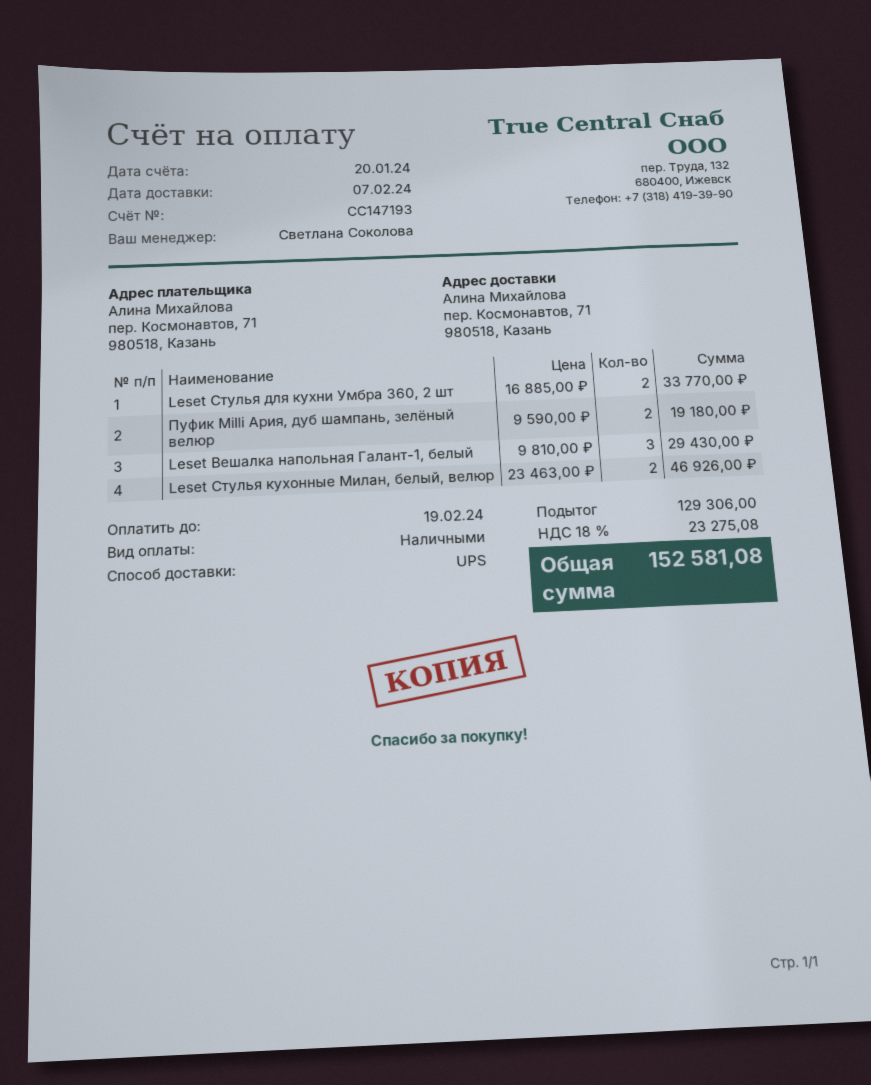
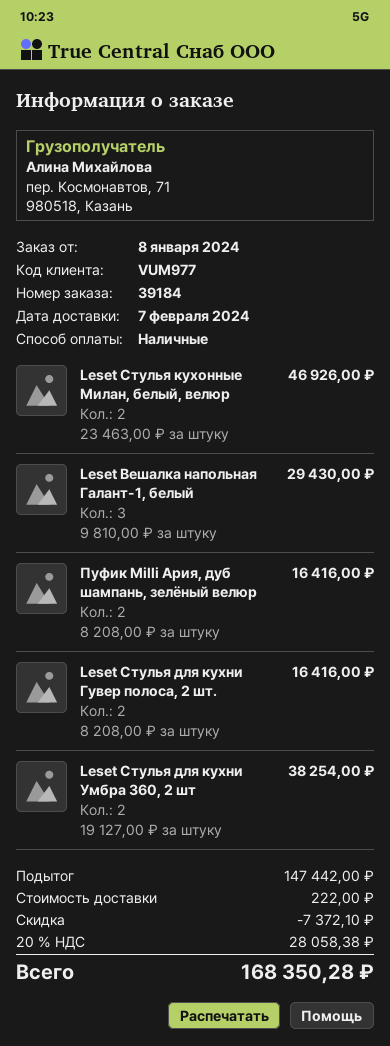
Leset Стулья для кухни Умбра 360, 2 шт: 2 x 16885.00 = 33770.00 -> 2 x 19127.00 = 38254.00
Пуфик Milli Ария, дуб шампань, зелёный велюр: 2 x 9590.00 = 19180.00 -> 2 x 8208.00 = 16416.00
Leset Стулья для кухни Гувер полоса, 2 шт.: none -> 2 x 8208.00 = 16416.00
subtotal: 129306.00 -> 147442.00
discount: none -> 7372.10
shipping: none -> 222.00
tax: 18% = 23275.08 -> 20% = 28058.38
total: 152581.08 -> 168350.28

